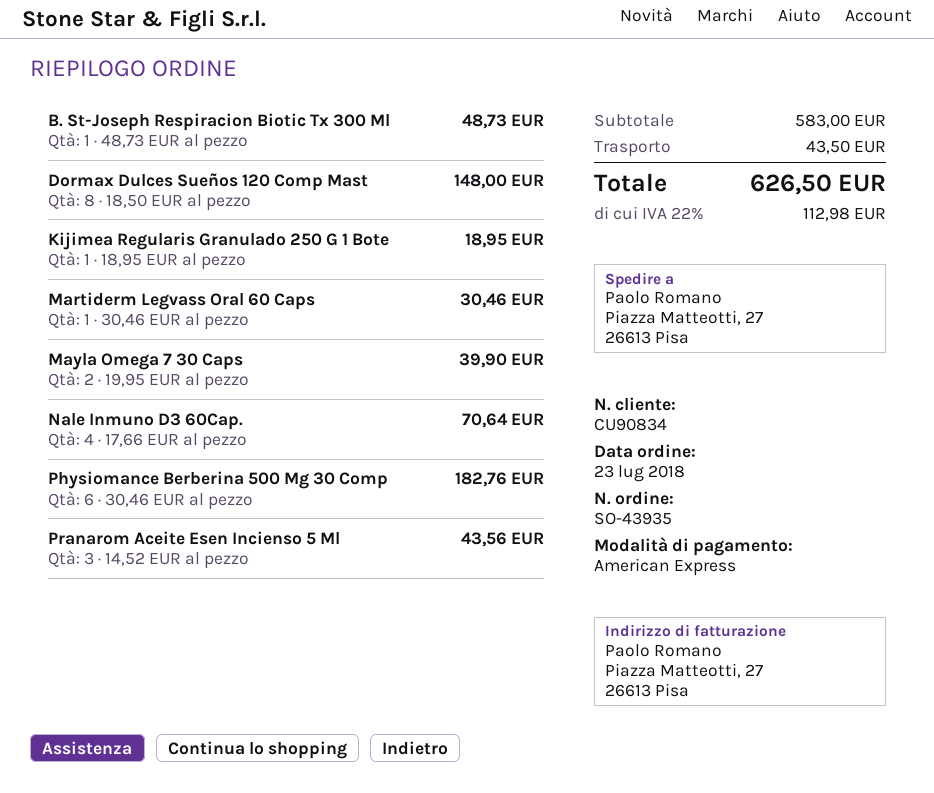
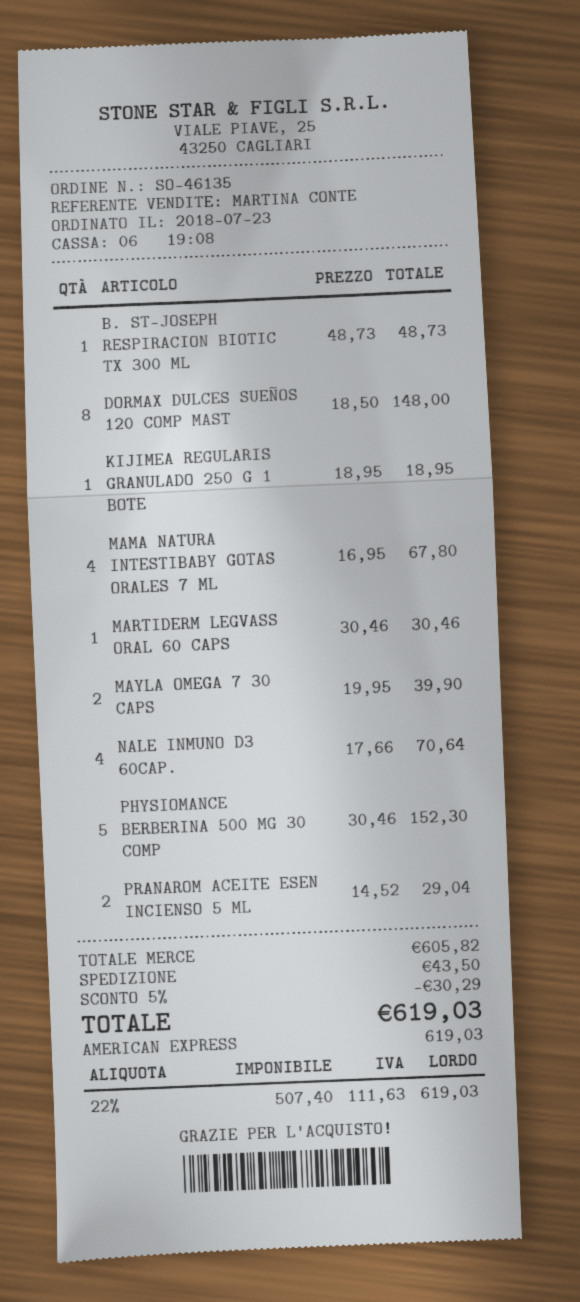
order number: SO-43935 -> SO-46135
Physiomance Berberina 500 Mg 30 Comp: 6 x 30.46 = 182.76 -> 5 x 30.46 = 152.30
Pranarom Aceite Esen Incienso 5 Ml: 3 x 14.52 = 43.56 -> 2 x 14.52 = 29.04
MAMA NATURA INTESTIBABY GOTAS ORALES 7 ML: none -> 4 x 16.95 = 67.80
subtotal: 583.00 -> 605.82
discount: none -> 5% = 30.29
tax: 22% = 112.98 -> 22% = 111.63
total: 626.50 -> 619.03

